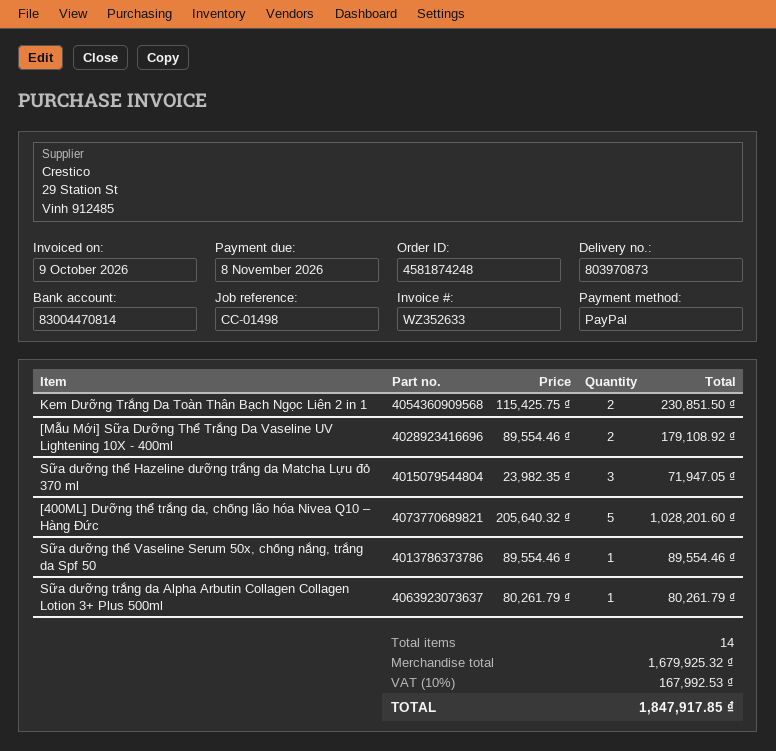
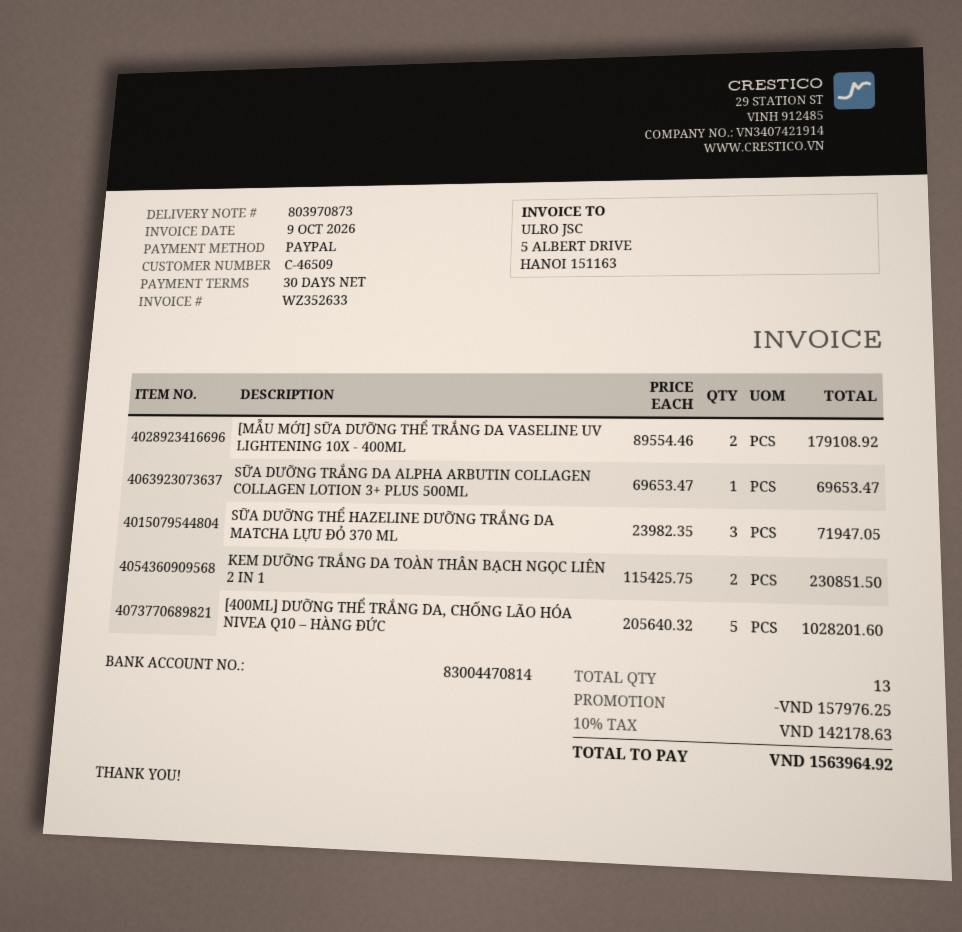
Sữa dưỡng thể Vaseline Serum 50x, chống nắng, trắng da Spf 50: 1 x 89554.46 = 89554.46 -> none
Sữa dưỡng trắng da Alpha Arbutin Collagen Collagen Lotion 3+ Plus 500ml: 1 x 80261.79 = 80261.79 -> 1 x 69653.47 = 69653.47
total quantity: 14 -> 13
discount: none -> 157976.25
tax: 10% = 167992.53 -> 10% = 142178.63
total: 1847917.85 -> 1563964.92

